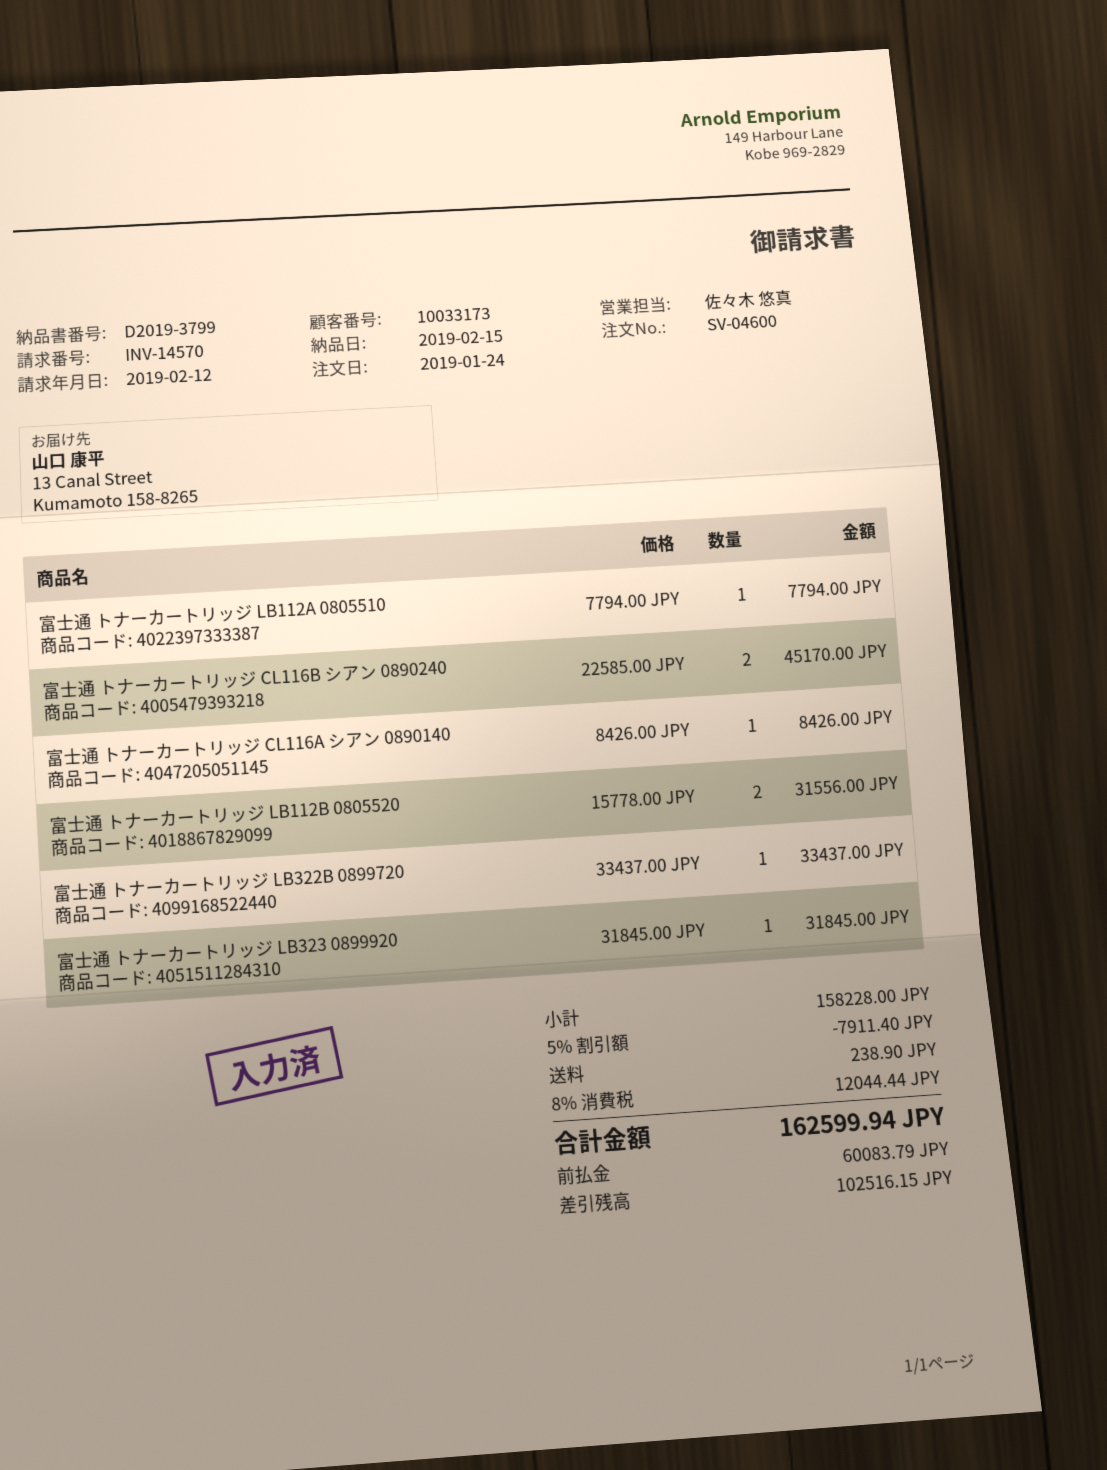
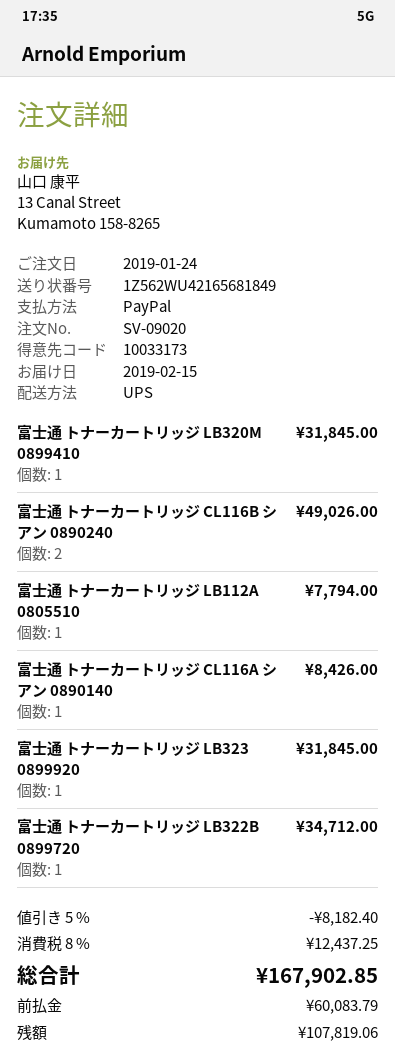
order number: SV-04600 -> SV-09020
富士通 トナーカートリッジ CL116B シアン 0890240: 2 for 45170.00 -> 2 for 49026.00
富士通 トナーカートリッジ LB112B 0805520: 2 for 31556.00 -> none
富士通 トナーカートリッジ LB322B 0899720: 1 for 33437.00 -> 1 for 34712.00
富士通 トナーカートリッジ LB320M 0899410: none -> 1 for 31845.00
discount: 5% = 7911.40 -> 5% = 8182.40
shipping: 238.90 -> none
tax: 8% = 12044.44 -> 8% = 12437.25
total: 162599.94 -> 167902.85
balance: 102516.15 -> 107819.06

